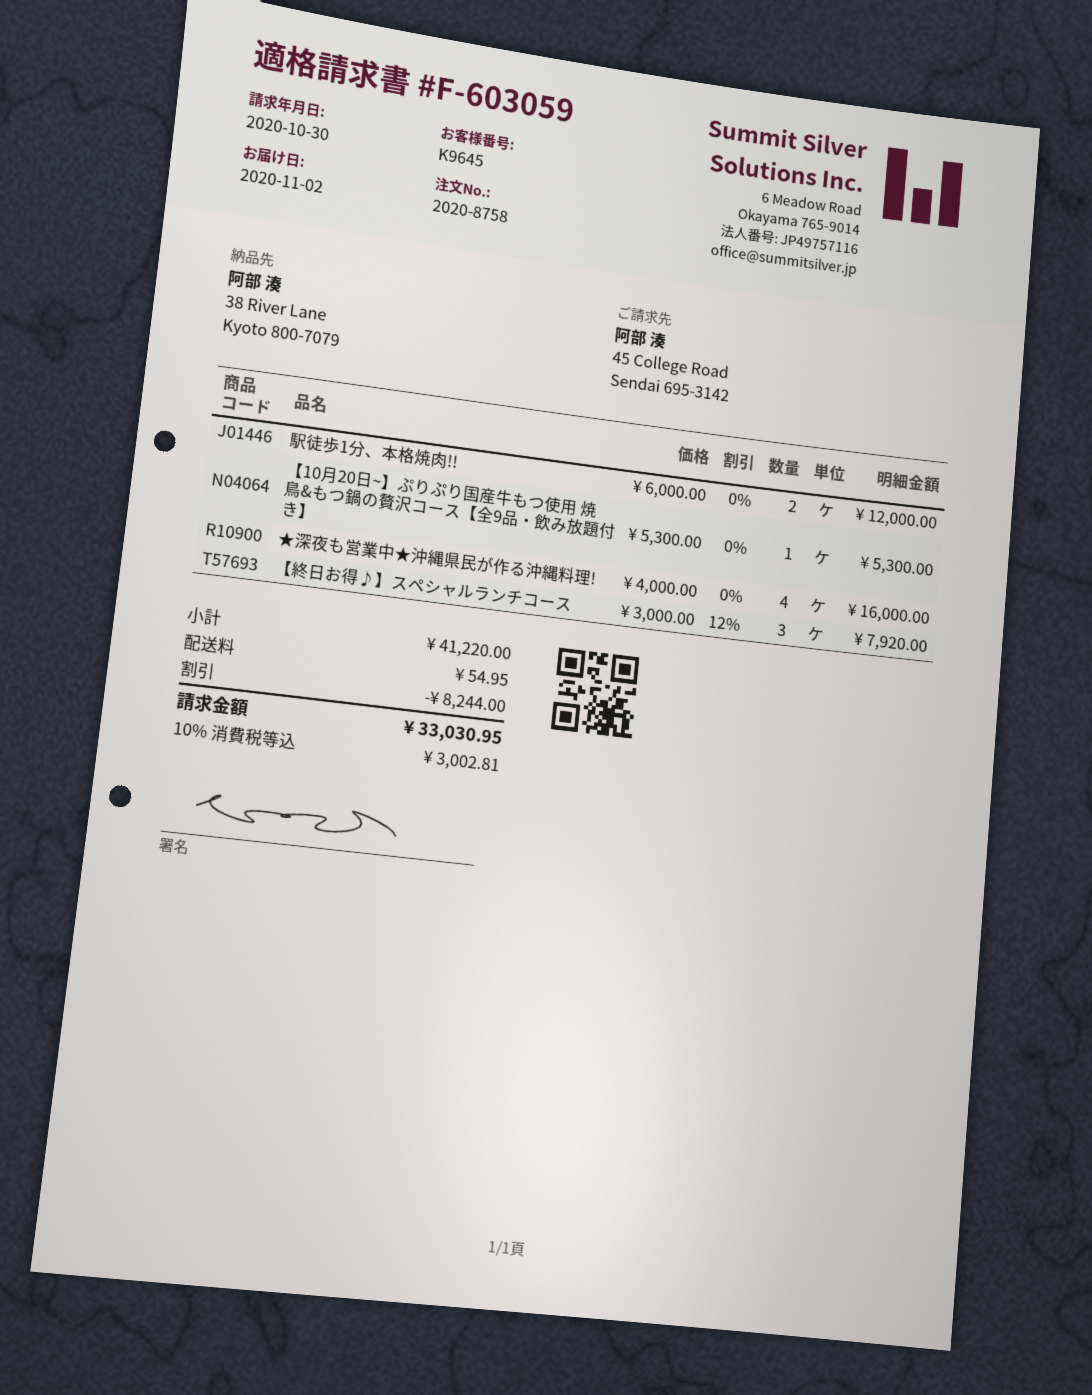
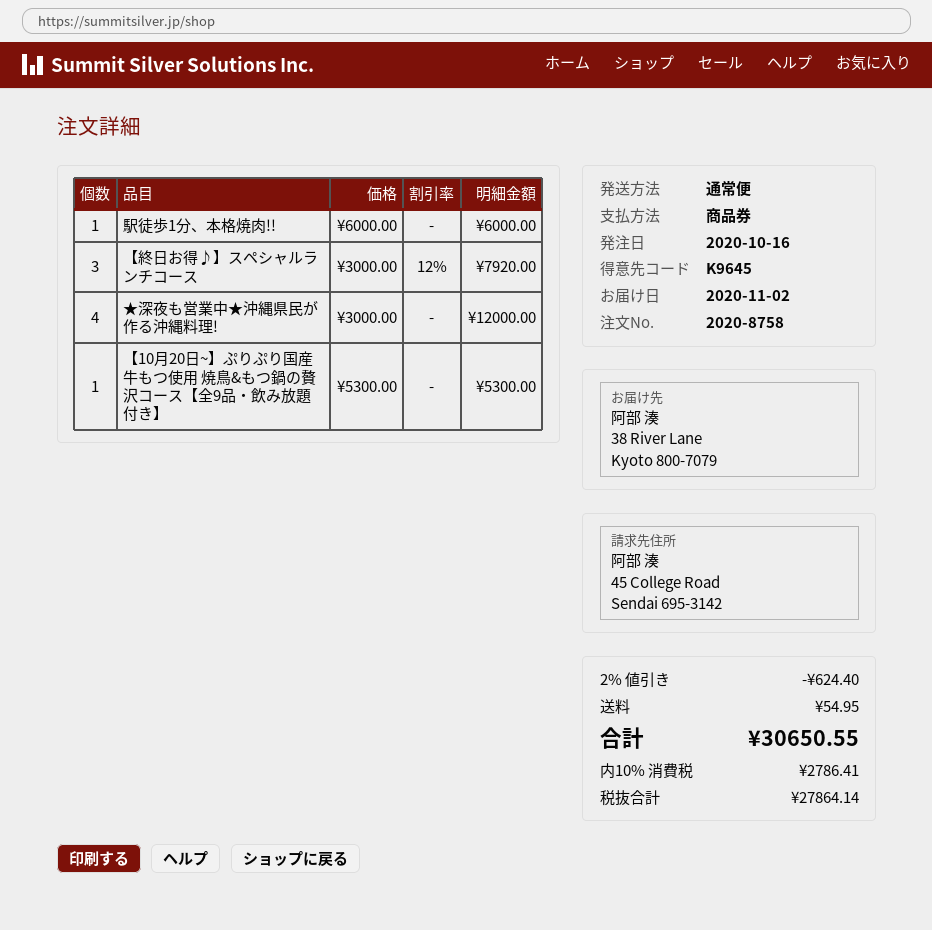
駅徒歩1分、本格焼肉!!: 2 x 6000.00 = 12000.00 -> 1 x 6000.00 = 6000.00
★深夜も営業中★沖縄県民が作る沖縄料理!: 4 x 4000.00 = 16000.00 -> 4 x 3000.00 = 12000.00
discount: 8244.00 -> 624.40
tax: 10% = 3002.81 -> 10% = 2786.41
total: 33030.95 -> 30650.55

